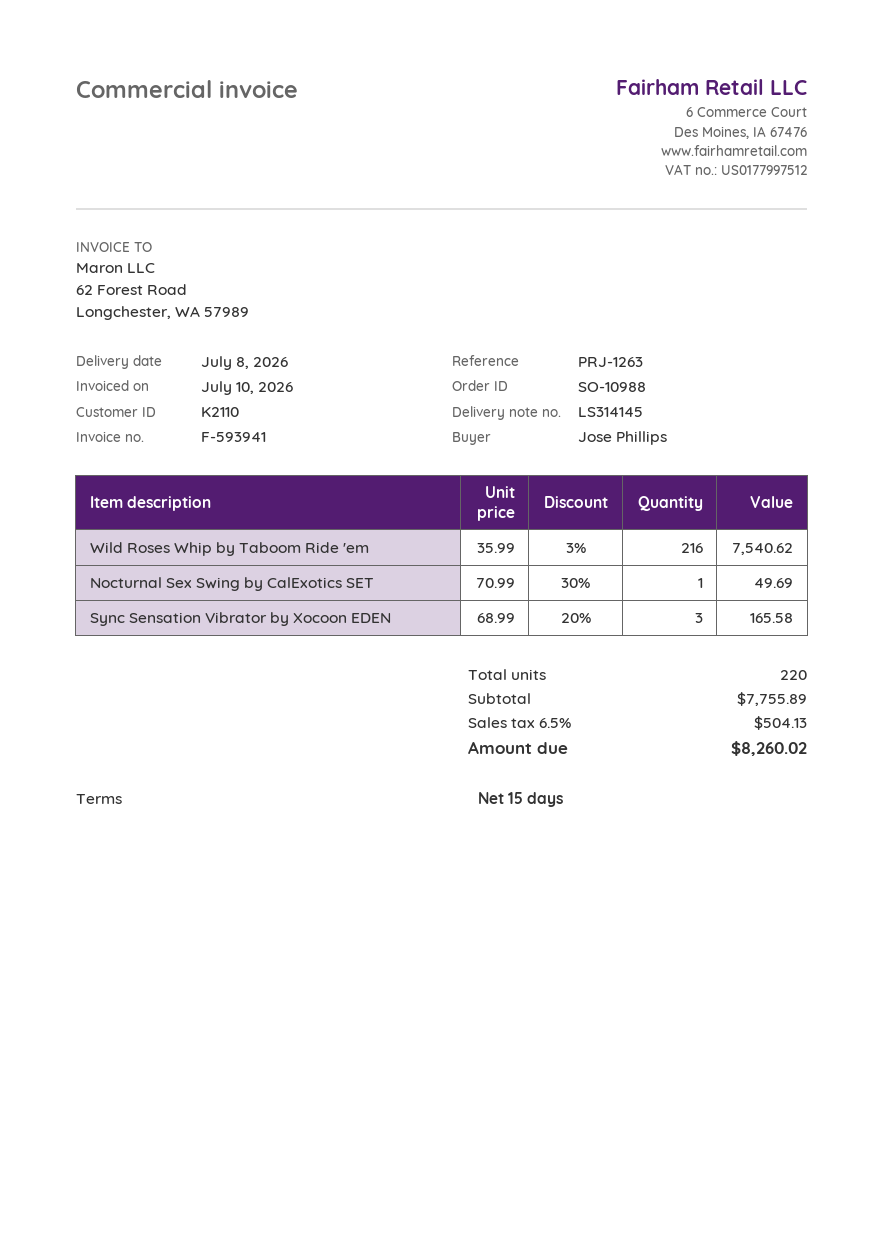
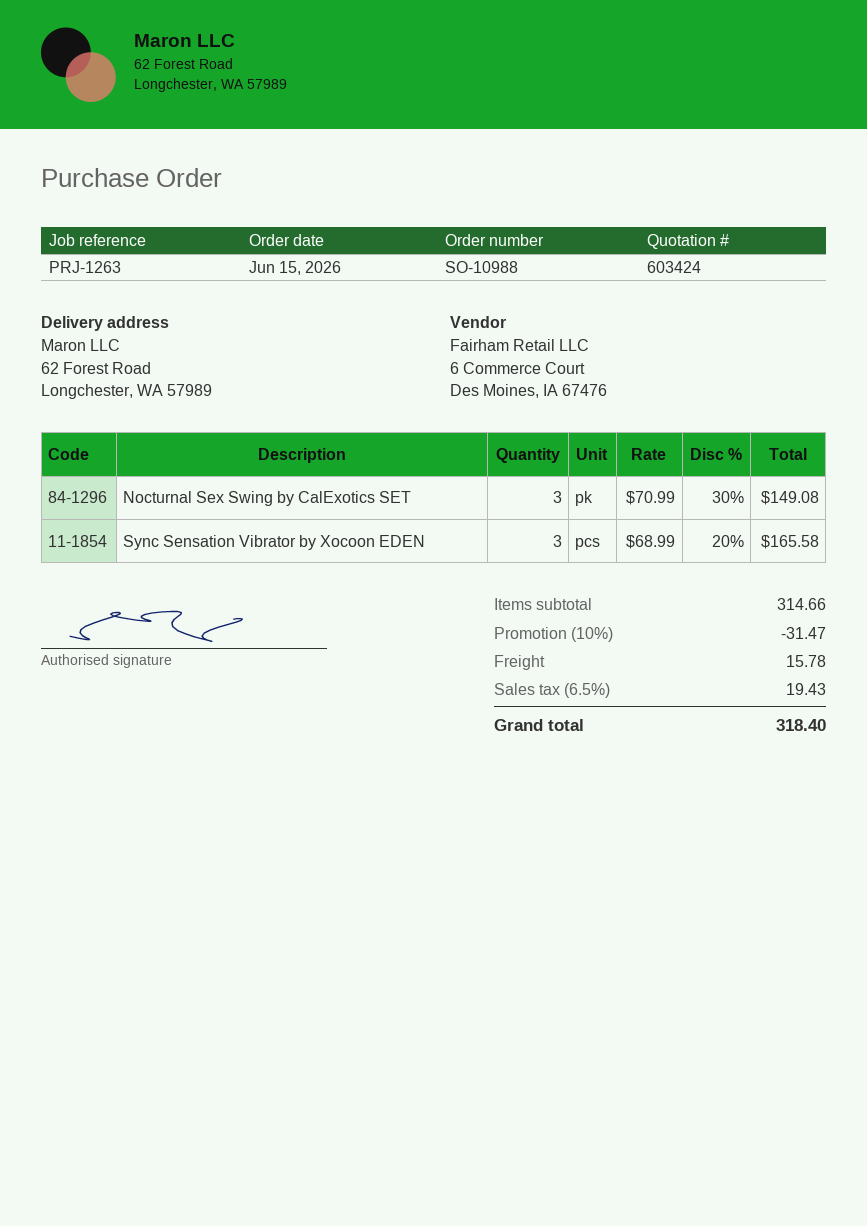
Wild Roses Whip by Taboom Ride 'em: 216 x 35.99 - 3% = 7540.62 -> none
Nocturnal Sex Swing by CalExotics SET: 1 x 70.99 - 30% = 49.69 -> 3 x 70.99 - 30% = 149.08
subtotal: 7755.89 -> 314.66
discount: none -> 10% = 31.47
shipping: none -> 15.78
tax: 6.5% = 504.13 -> 6.5% = 19.43
total: 8260.02 -> 318.40

